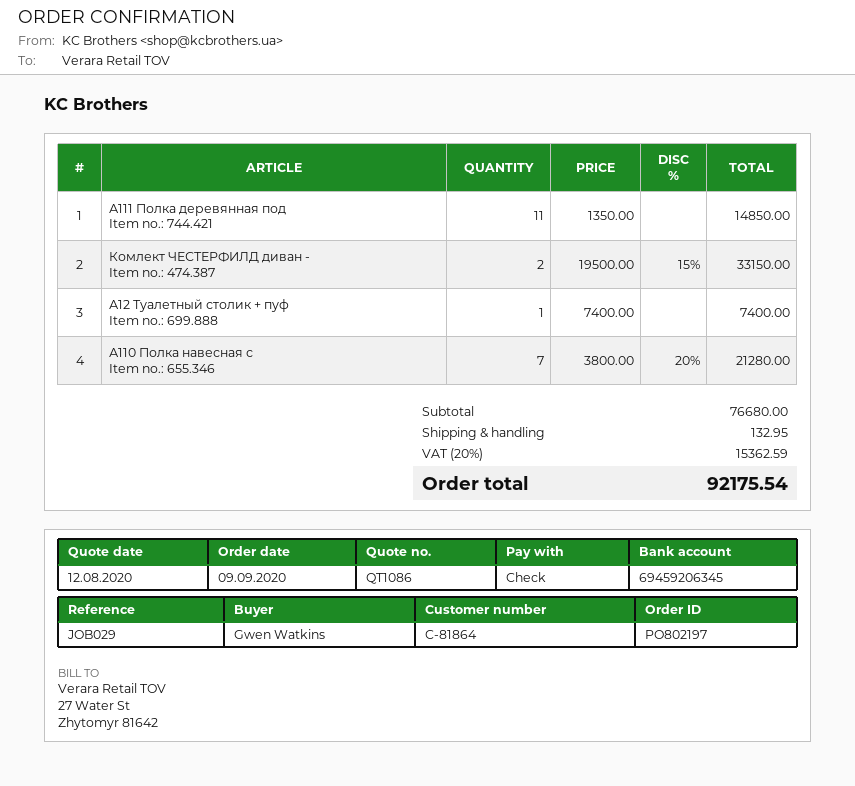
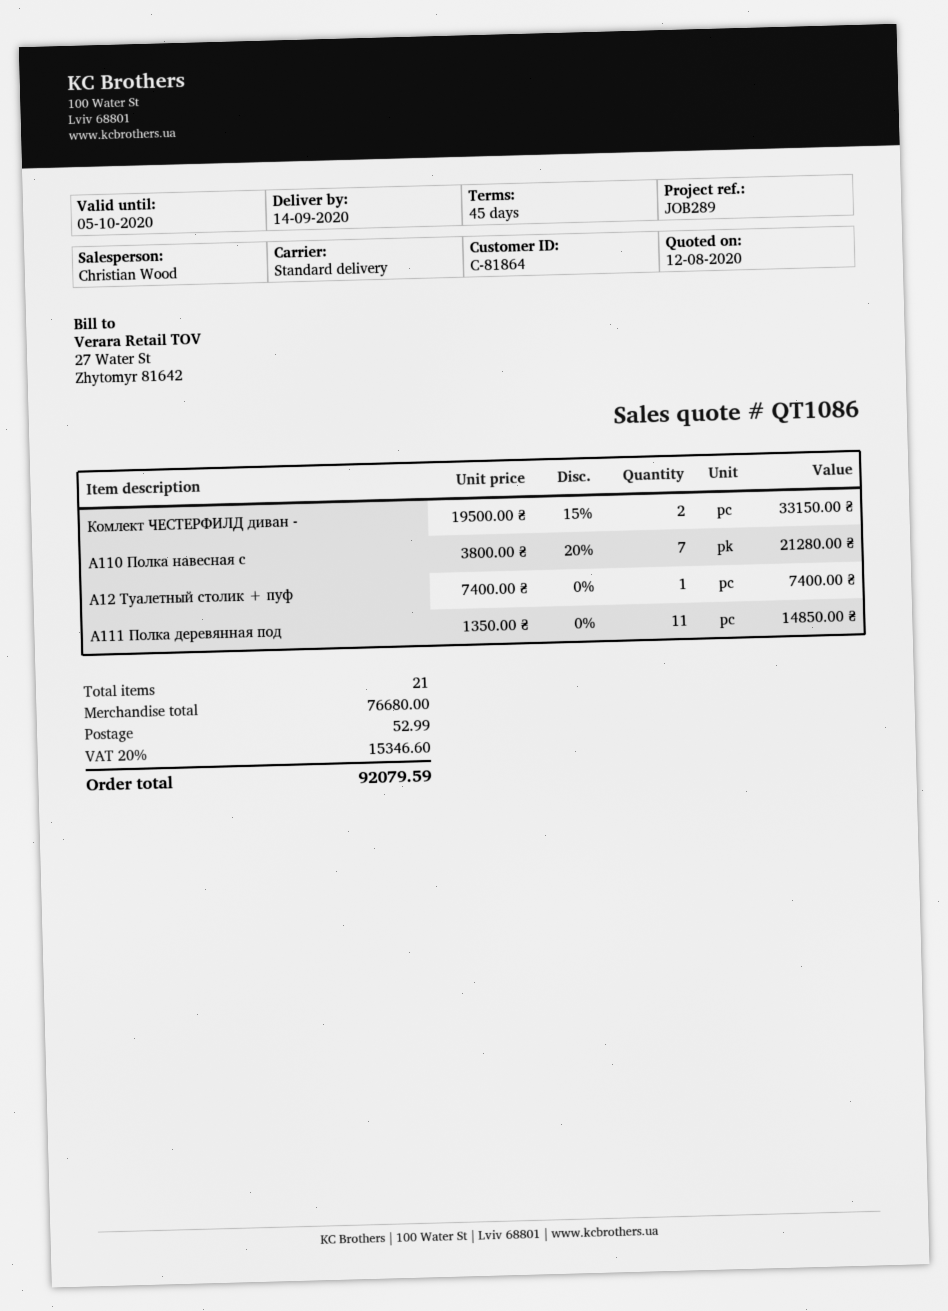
reference: JOB029 -> JOB289
shipping: 132.95 -> 52.99
tax: 20% = 15362.59 -> 20% = 15346.60
total: 92175.54 -> 92079.59

